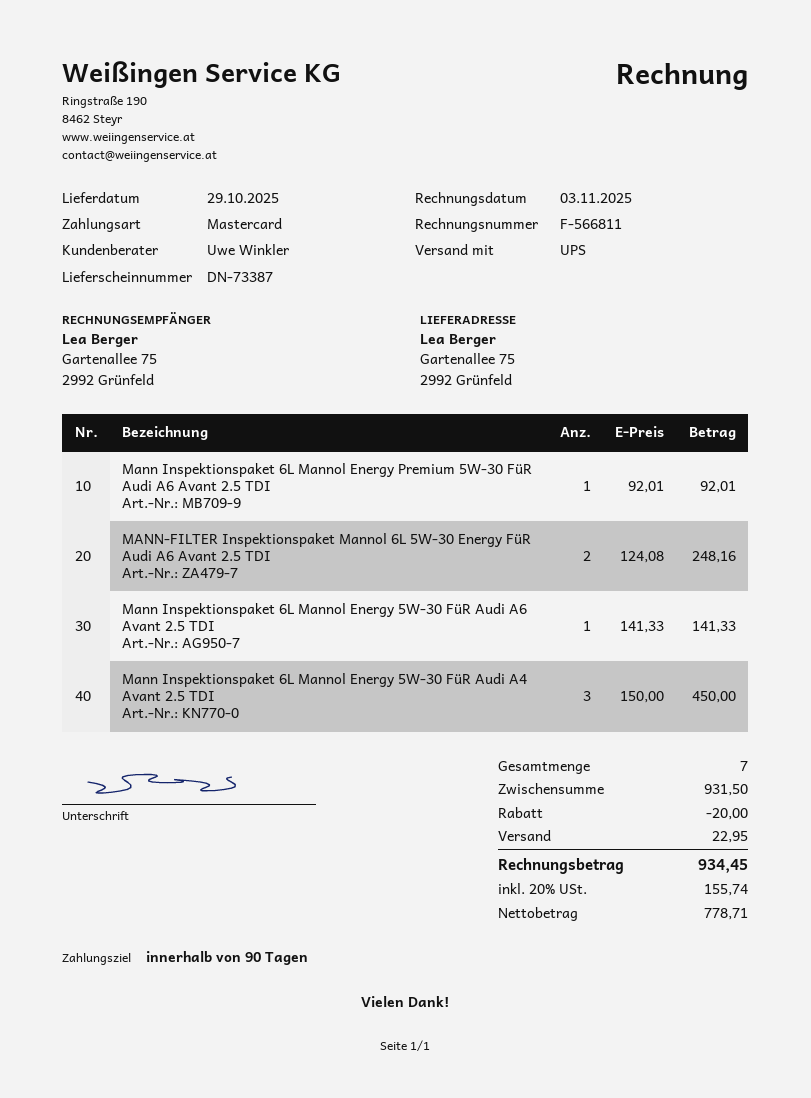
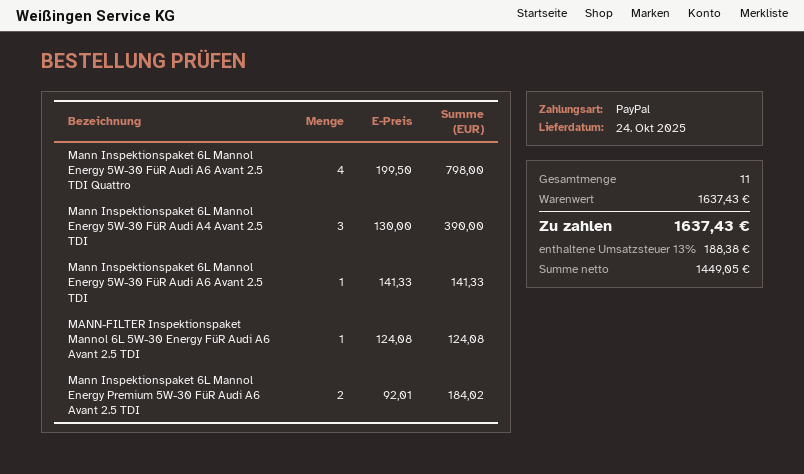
delivery date: 2025-10-29 -> 2025-10-24
payment method: Mastercard -> PayPal
Mann Inspektionspaket 6L Mannol Energy Premium 5W-30 FüR Audi A6 Avant 2.5 TDI: 1 x 92.01 = 92.01 -> 2 x 92.01 = 184.02
MANN-FILTER Inspektionspaket Mannol 6L 5W-30 Energy FüR Audi A6 Avant 2.5 TDI: 2 x 124.08 = 248.16 -> 1 x 124.08 = 124.08
Mann Inspektionspaket 6L Mannol Energy 5W-30 FüR Audi A4 Avant 2.5 TDI: 3 x 150.00 = 450.00 -> 3 x 130.00 = 390.00
Mann Inspektionspaket 6L Mannol Energy 5W-30 FüR Audi A6 Avant 2.5 TDI Quattro: none -> 4 x 199.50 = 798.00
total quantity: 7 -> 11
subtotal: 931.50 -> 1637.43
discount: 20.00 -> none
shipping: 22.95 -> none
net: 778.71 -> 1449.05
tax: 20% = 155.74 -> 13% = 188.38
total: 934.45 -> 1637.43

